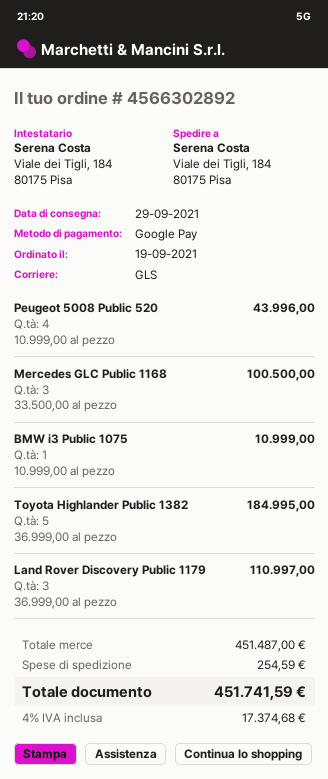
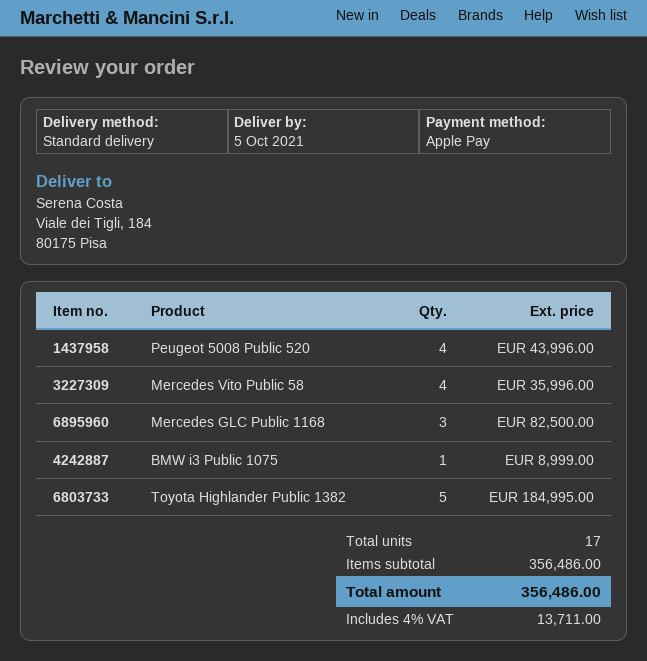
delivery date: 2021-09-29 -> 2021-10-05
payment method: Google Pay -> Apple Pay
shipping method: GLS -> standard
Mercedes GLC Public 1168: 3 for 100500.00 -> 3 for 82500.00
BMW i3 Public 1075: 1 for 10999.00 -> 1 for 8999.00
Land Rover Discovery Public 1179: 3 for 110997.00 -> none
Mercedes Vito Public 58: none -> 4 for 35996.00
subtotal: 451487.00 -> 356486.00
shipping: 254.59 -> none
tax: 4% = 17374.68 -> 4% = 13711.00
total: 451741.59 -> 356486.00

